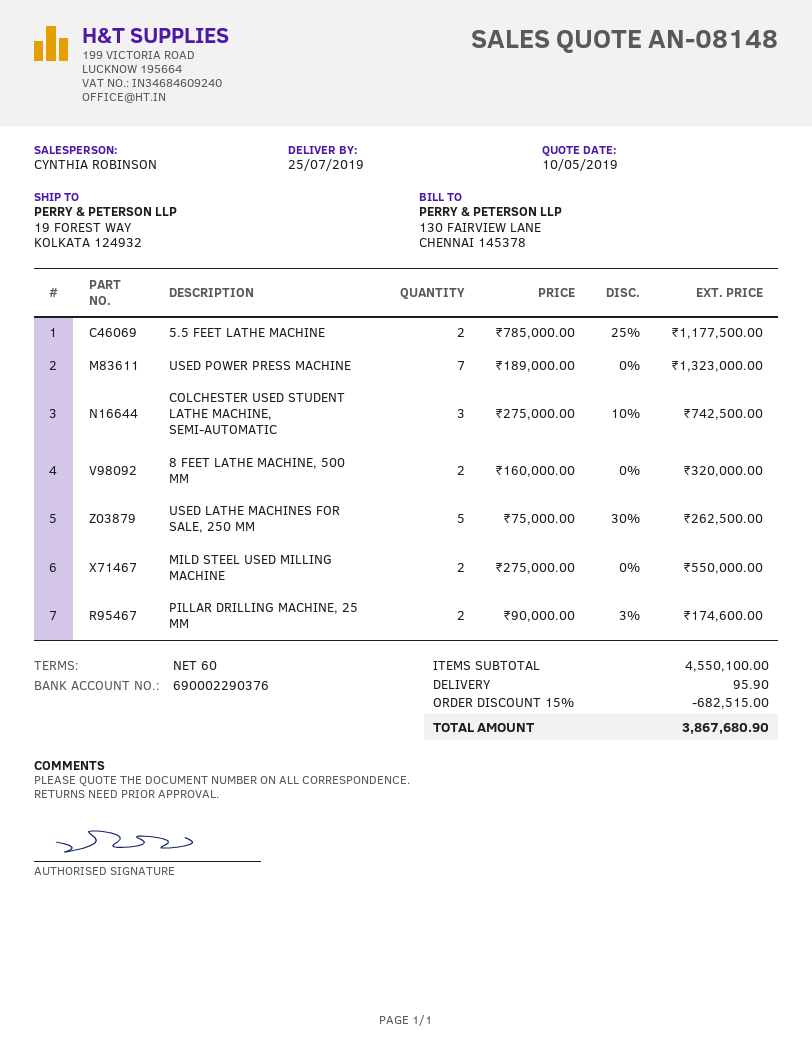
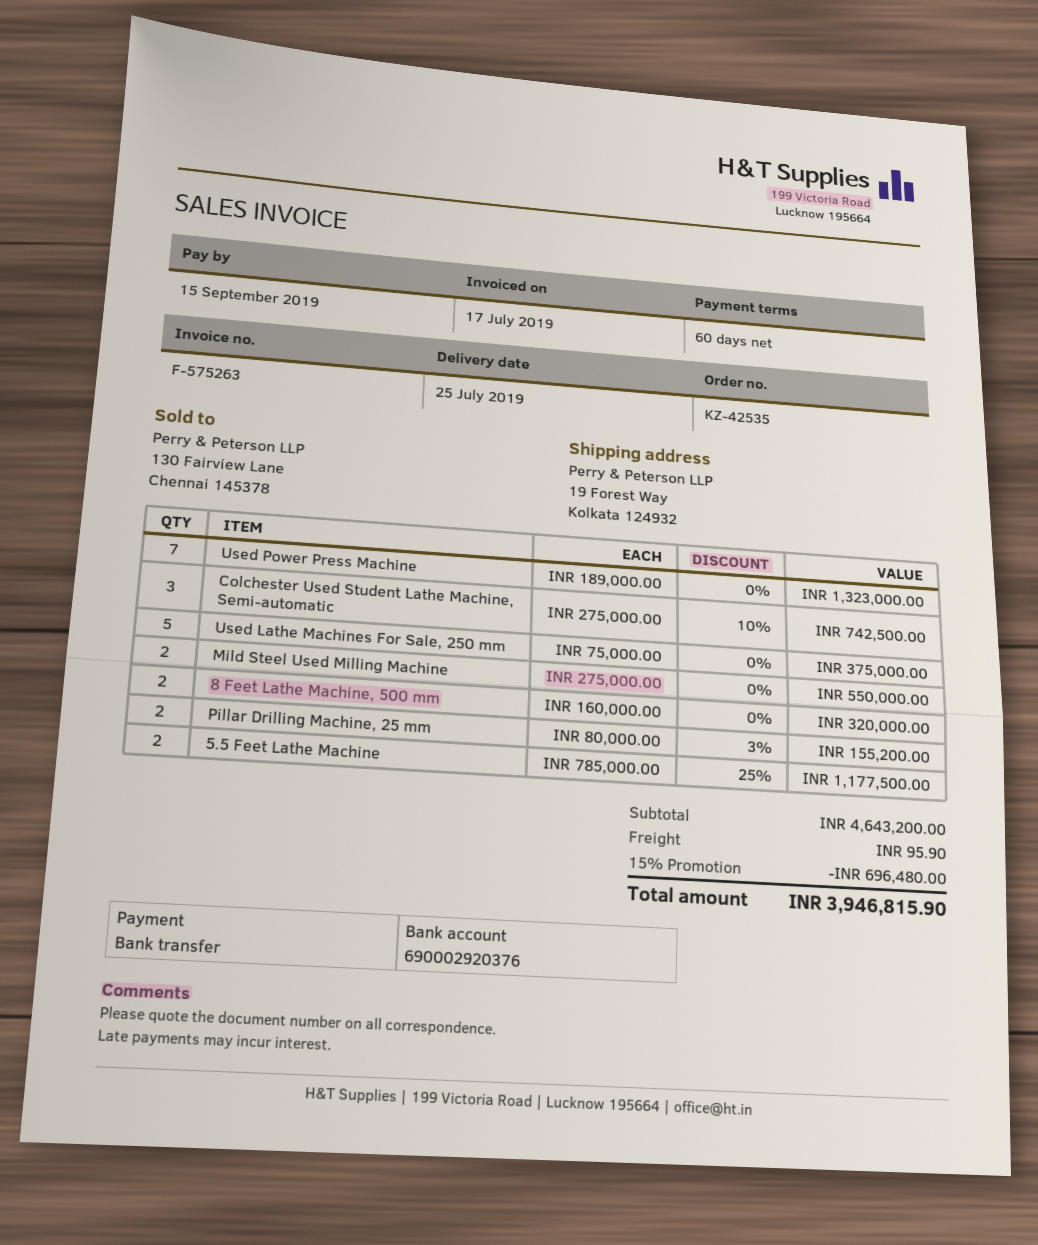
bank account: 690002290376 -> 690002920376
USED LATHE MACHINES FOR SALE, 250 MM: 5 x 75000.00 - 30% = 262500.00 -> 5 x 75000.00 = 375000.00
PILLAR DRILLING MACHINE, 25 MM: 2 x 90000.00 - 3% = 174600.00 -> 2 x 80000.00 - 3% = 155200.00
subtotal: 4550100.00 -> 4643200.00
discount: 15% = 682515.00 -> 15% = 696480.00
total: 3867680.90 -> 3946815.90

